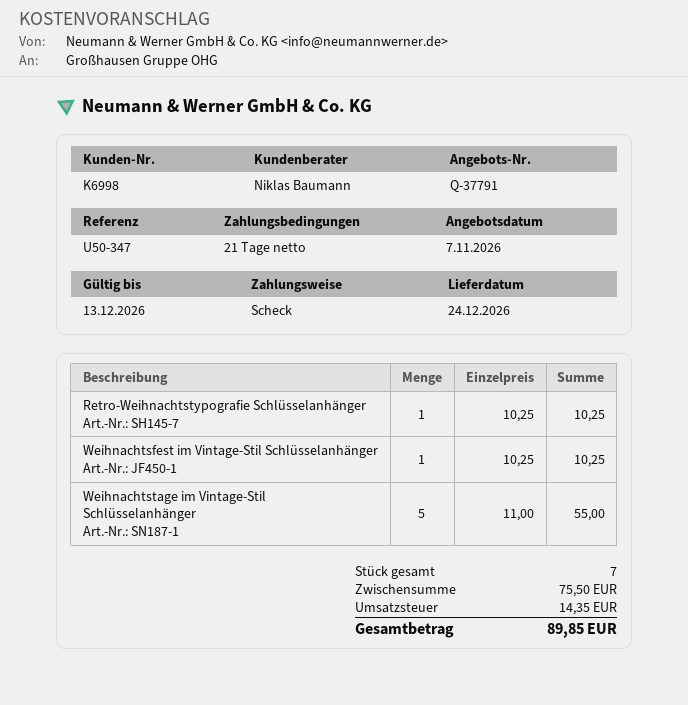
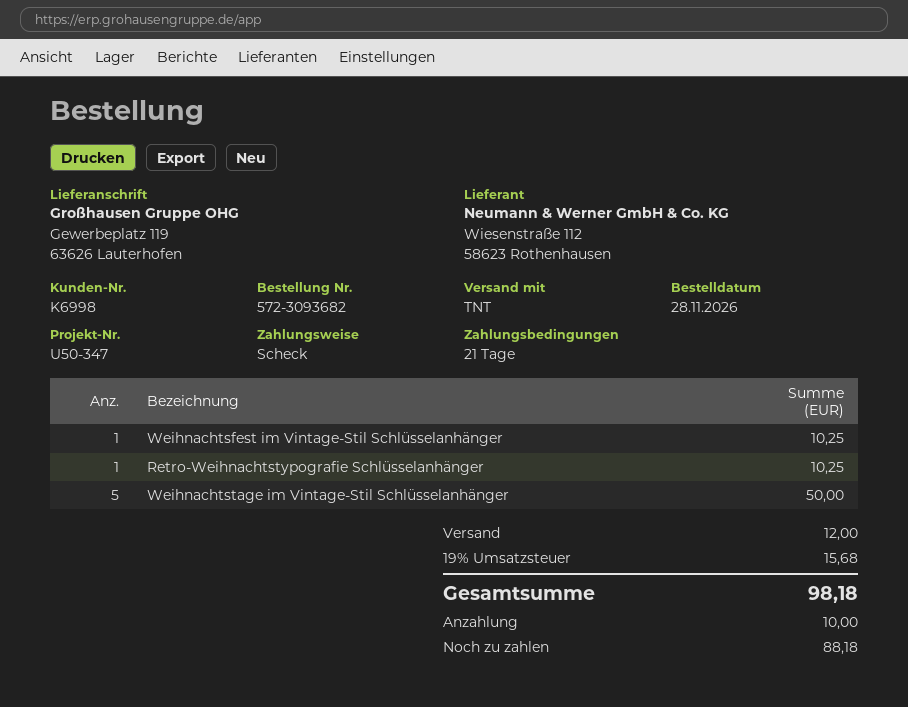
Weihnachtstage im Vintage-Stil Schlüsselanhänger: 5 for 55.00 -> 5 for 50.00
shipping: none -> 12.00
tax: 14.35 -> 15.68
total: 89.85 -> 98.18

